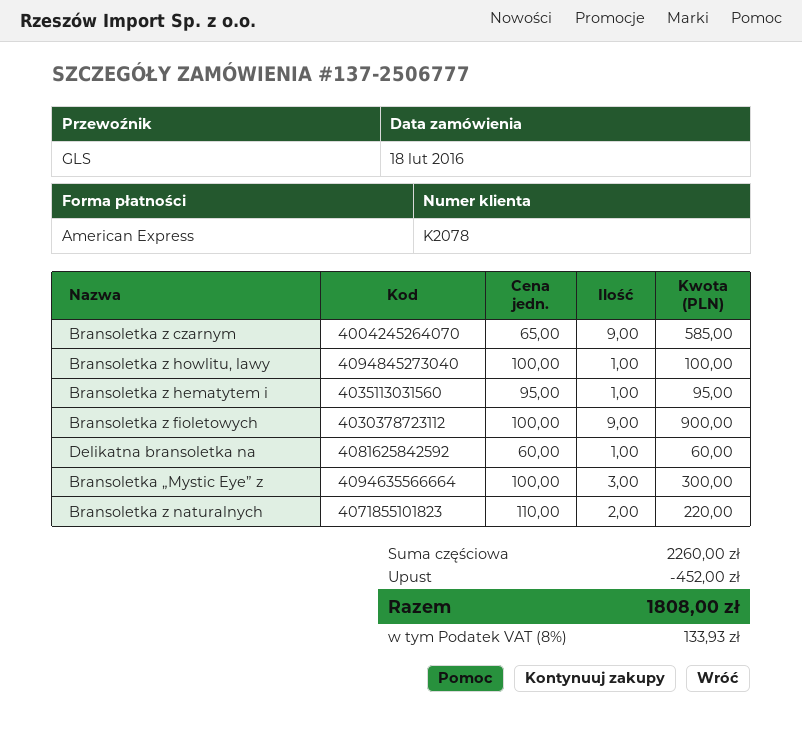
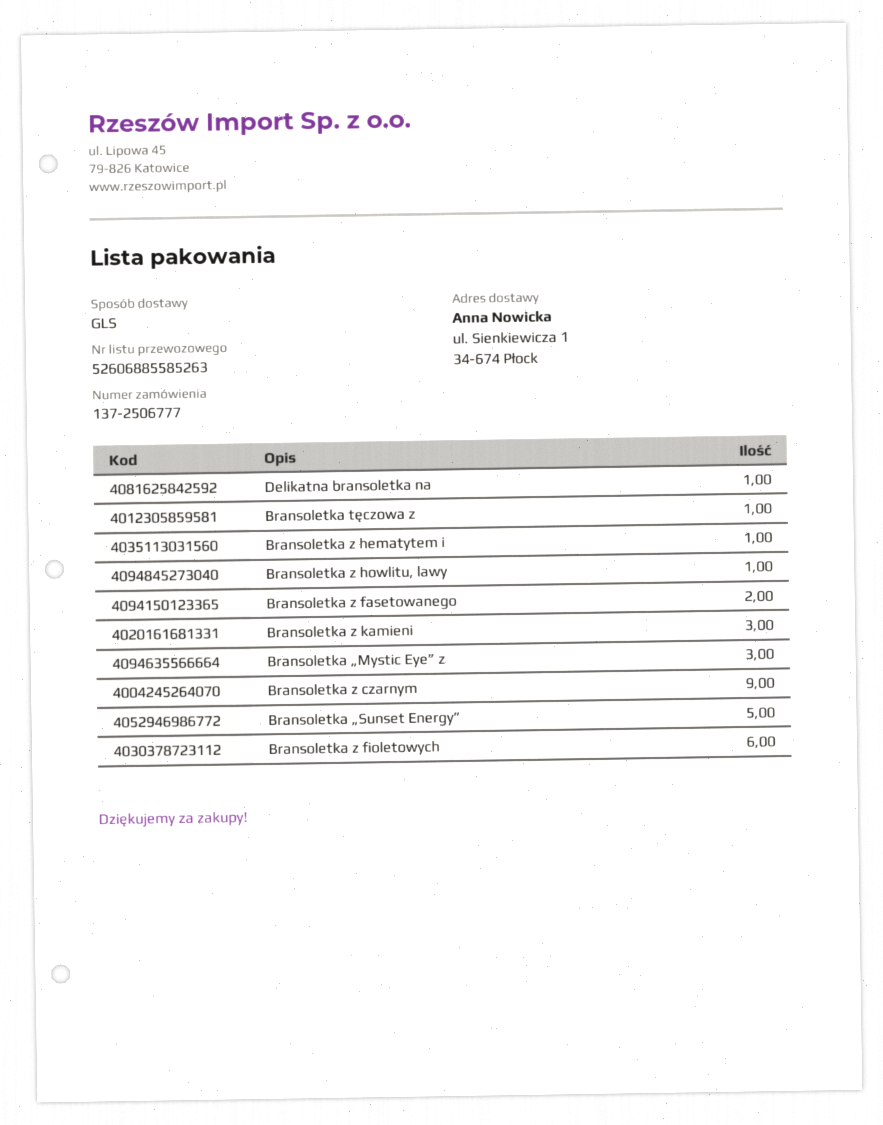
Bransoletka z fioletowych: 9 -> 6
Bransoletka z naturalnych: 2 -> none
Bransoletka tęczowa z: none -> 1
Bransoletka z fasetowanego: none -> 2
Bransoletka z kamieni: none -> 3
Bransoletka „Sunset Energy”: none -> 5

